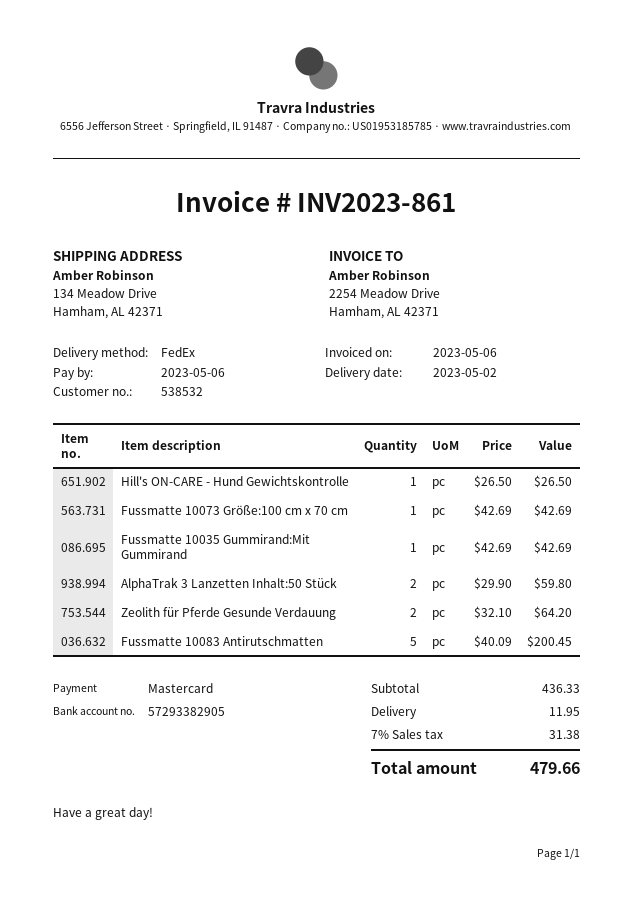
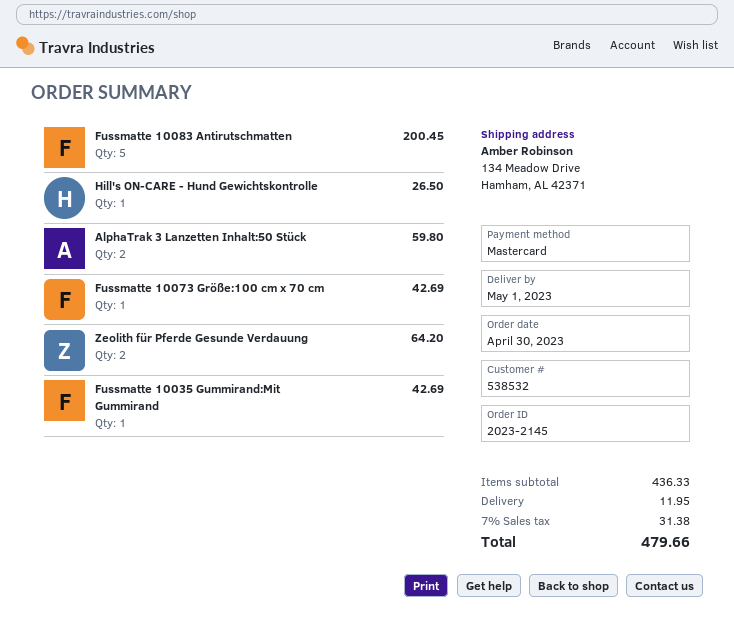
delivery date: 2023-05-02 -> 2023-05-01

